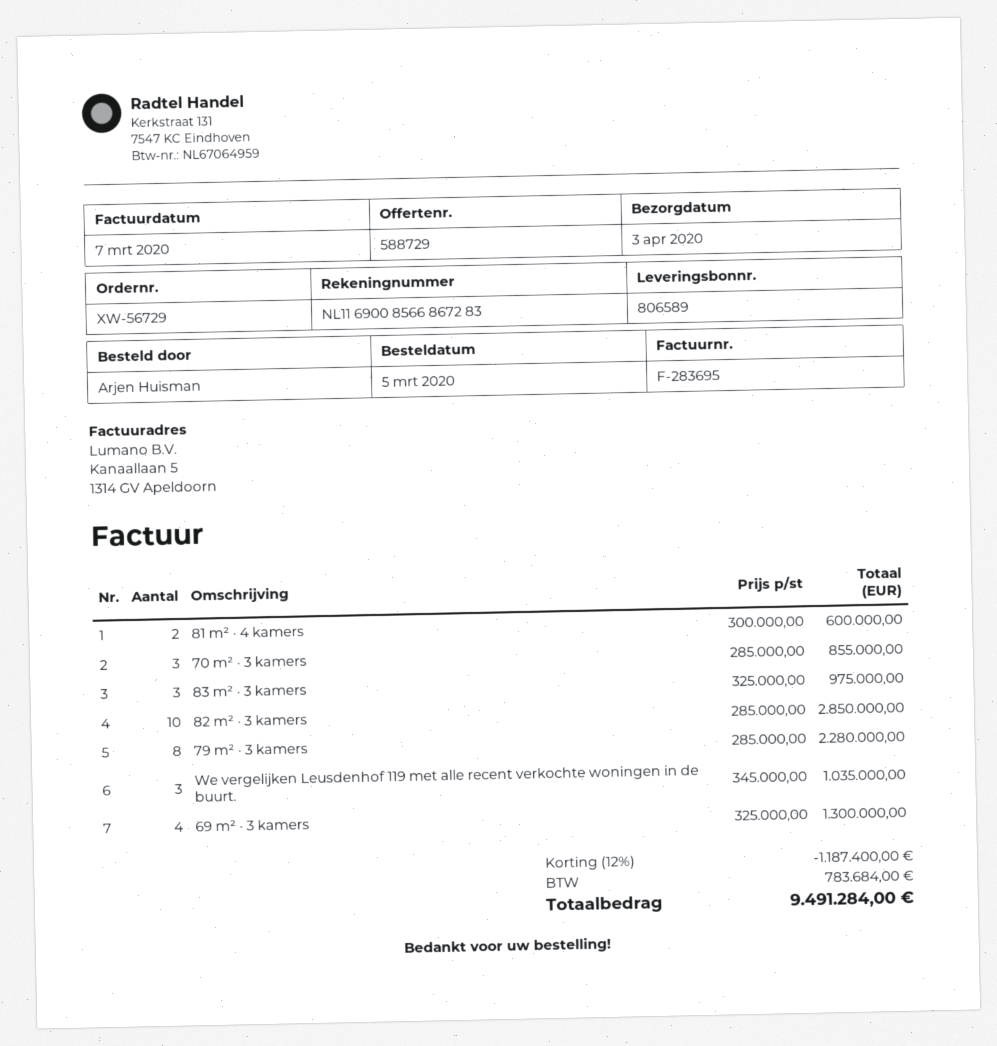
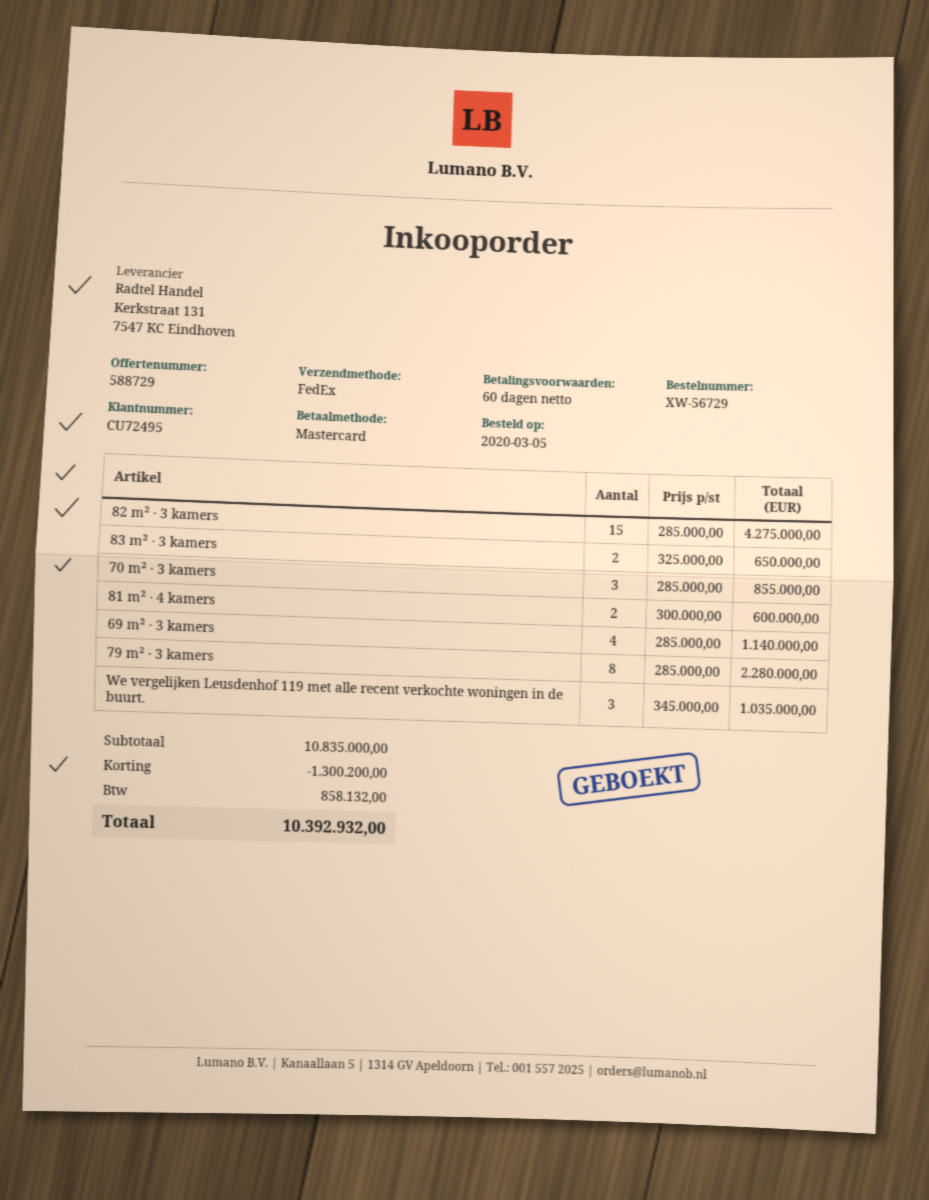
83 m² · 3 kamers: 3 x 325000.00 = 975000.00 -> 2 x 325000.00 = 650000.00
82 m² · 3 kamers: 10 x 285000.00 = 2850000.00 -> 15 x 285000.00 = 4275000.00
69 m² · 3 kamers: 4 x 325000.00 = 1300000.00 -> 4 x 285000.00 = 1140000.00
discount: 1187400.00 -> 1300200.00
tax: 783684.00 -> 858132.00
total: 9491284.00 -> 10392932.00

